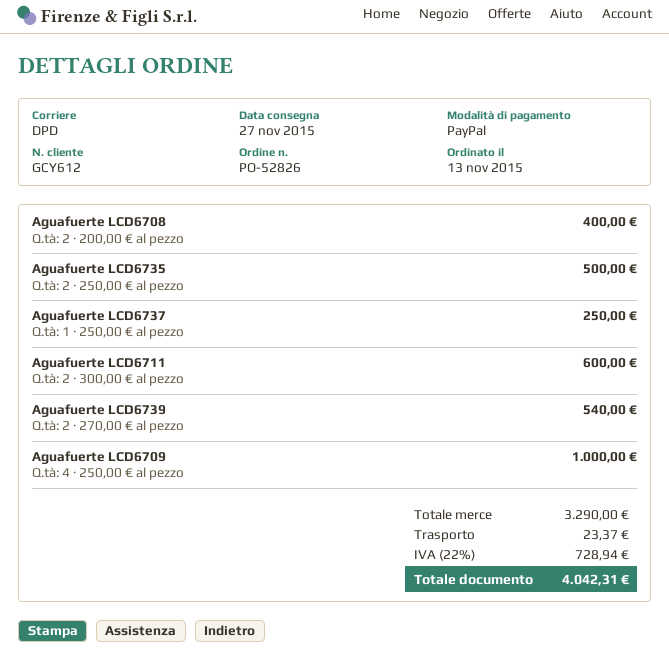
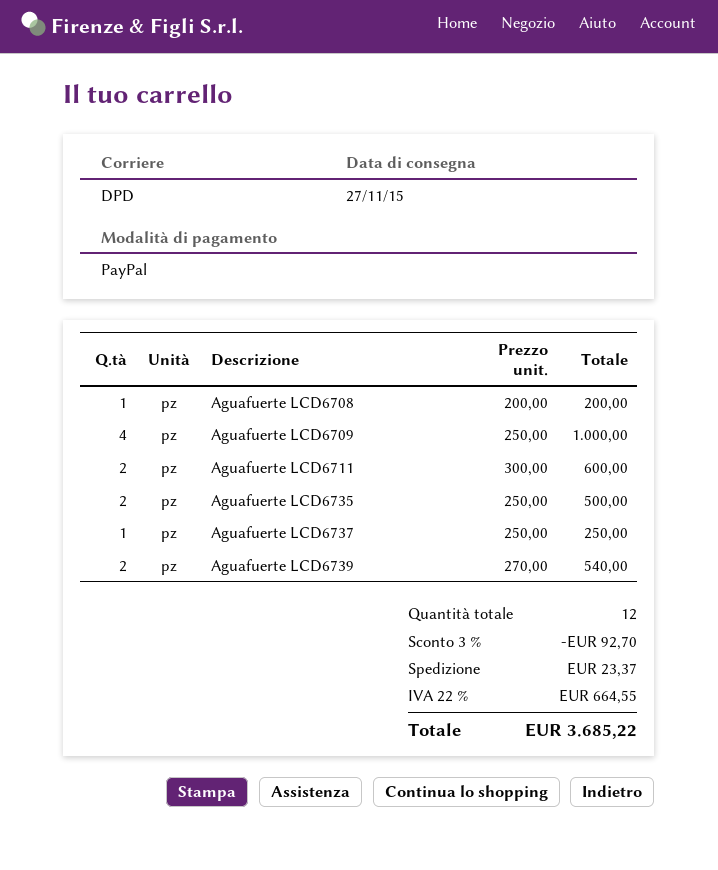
Aguafuerte LCD6708: 2 x 200.00 = 400.00 -> 1 x 200.00 = 200.00
discount: none -> 3% = 92.70
tax: 22% = 728.94 -> 22% = 664.55
total: 4042.31 -> 3685.22

